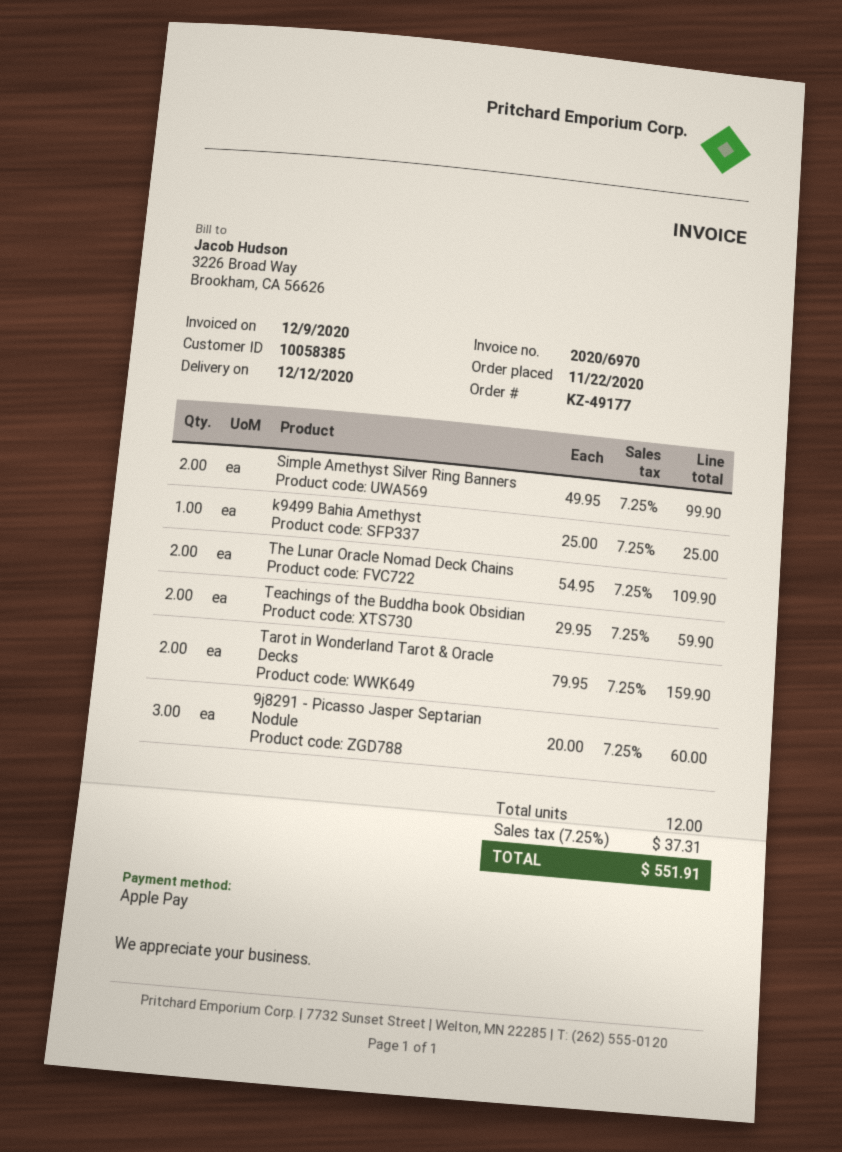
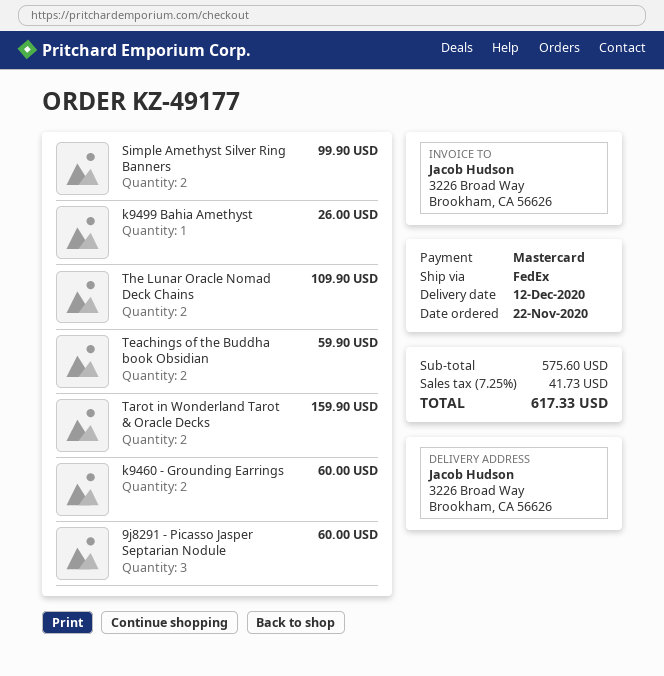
payment method: Apple Pay -> Mastercard
k9499 Bahia Amethyst: 1 for 25.00 -> 1 for 26.00
k9460 - Grounding Earrings: none -> 2 for 60.00
tax: 7.25% = 37.31 -> 7.25% = 41.73
total: 551.91 -> 617.33

